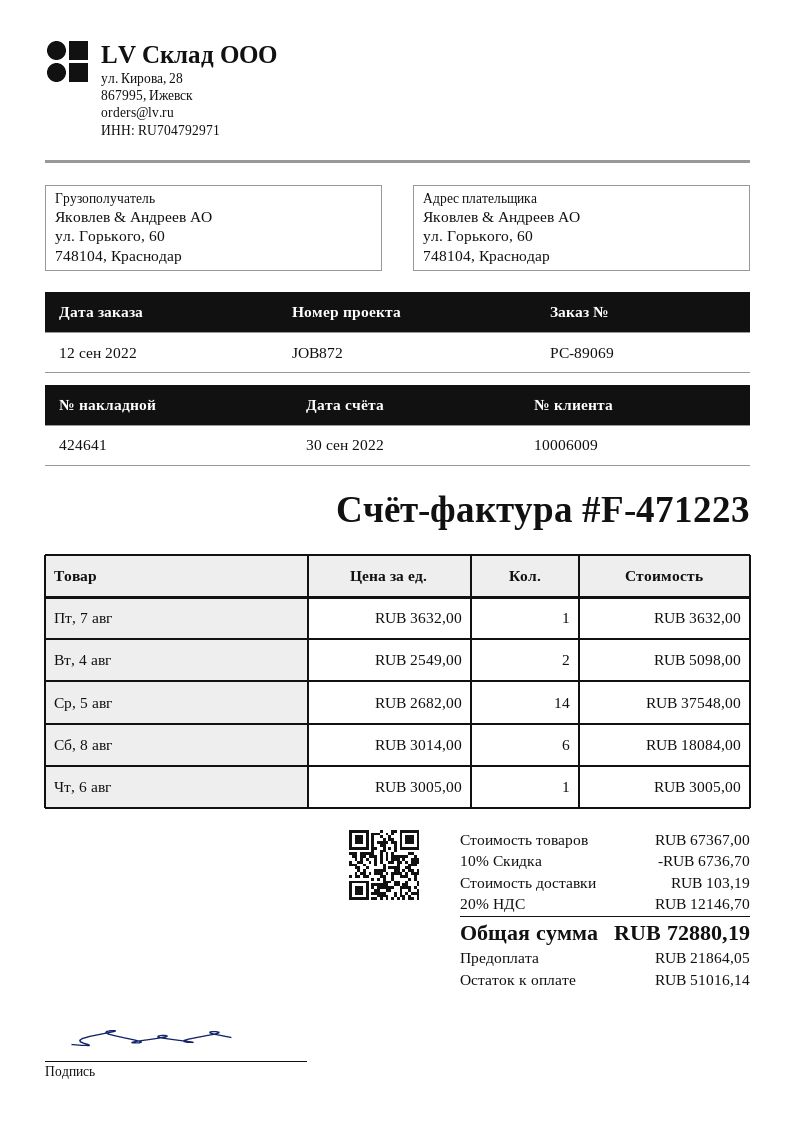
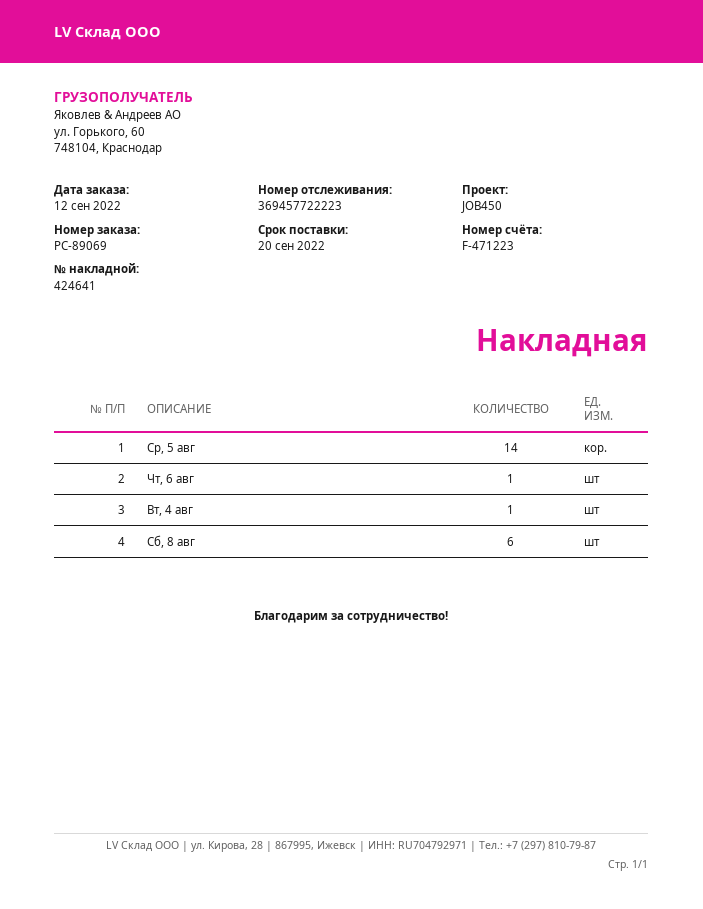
reference: JOB872 -> JOB450
Пт, 7 авг: 1 -> none
Вт, 4 авг: 2 -> 1

